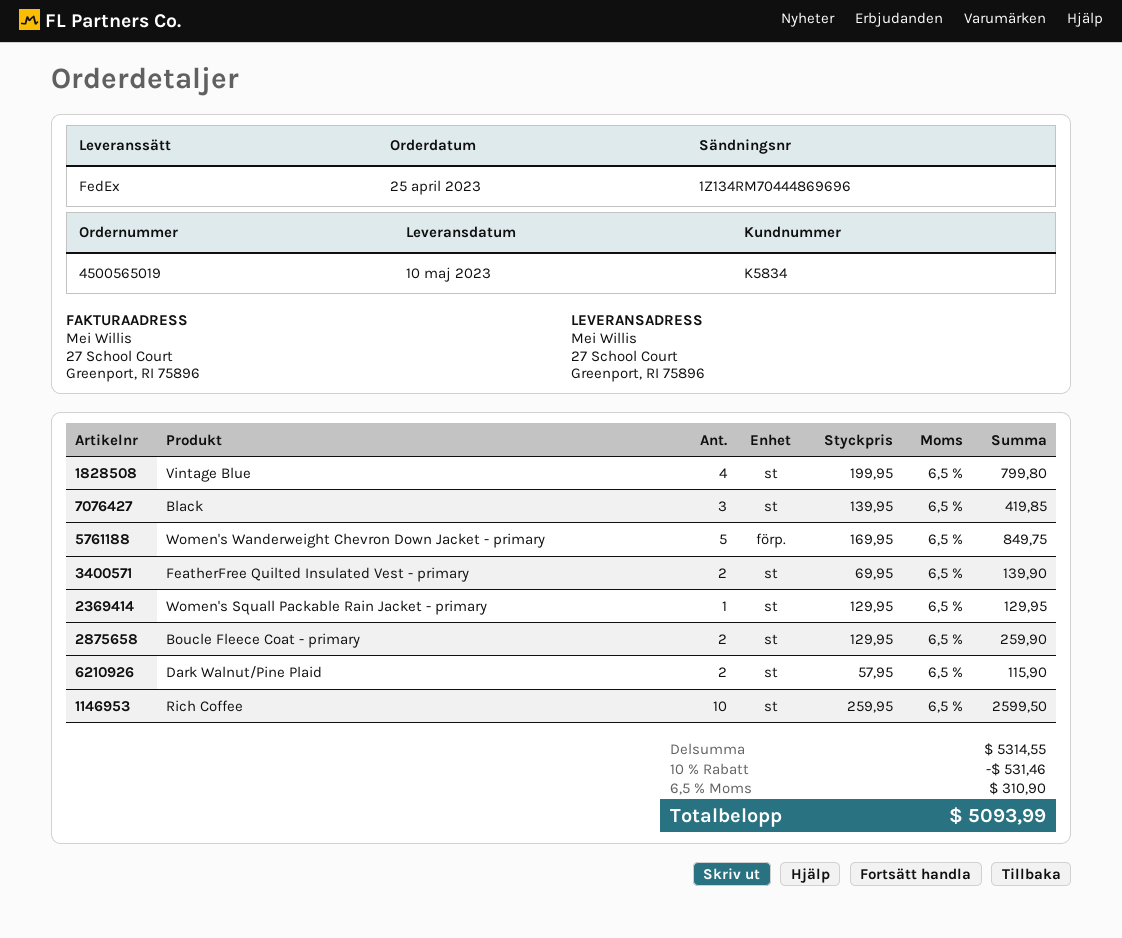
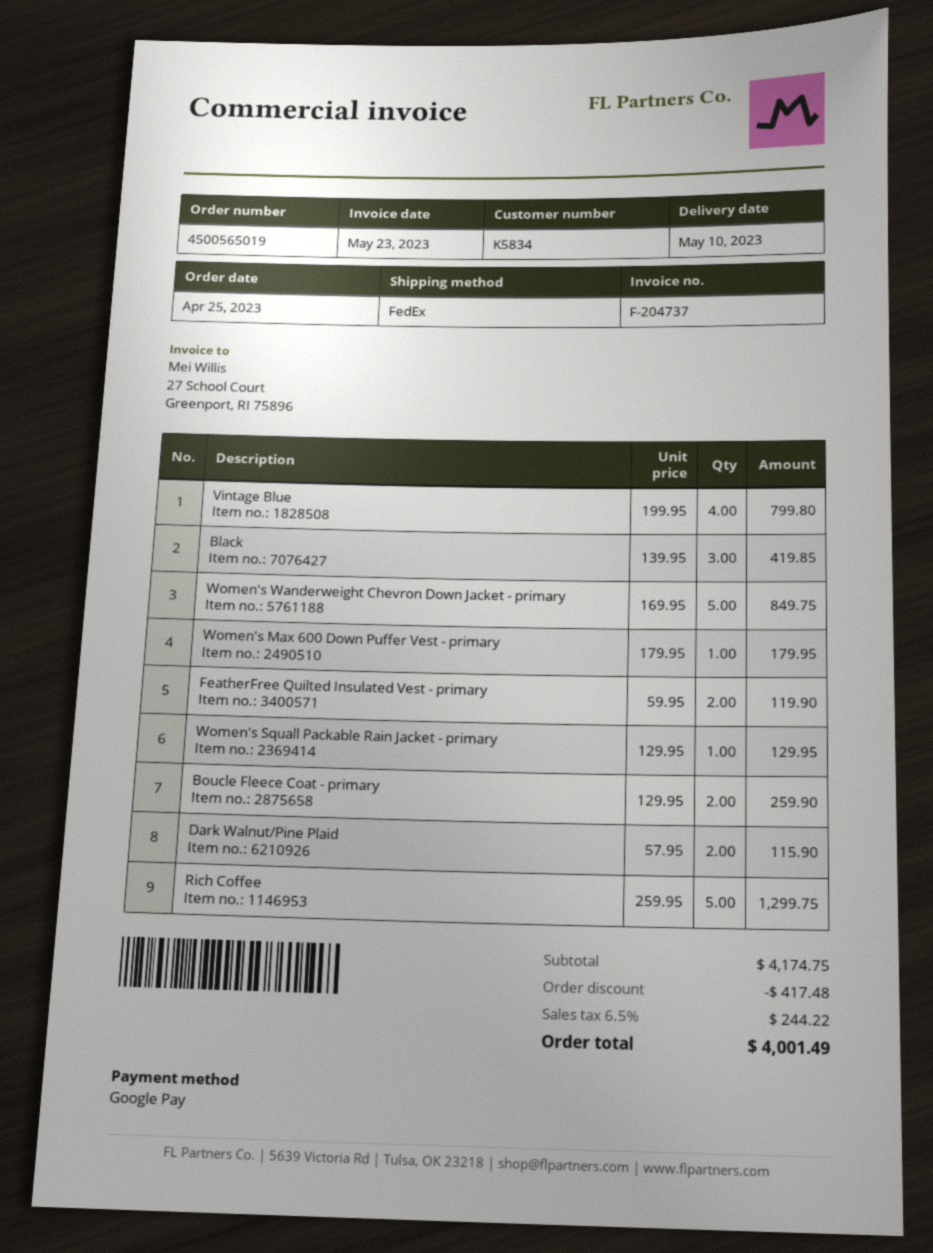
FeatherFree Quilted Insulated Vest - primary: 2 x 69.95 = 139.90 -> 2 x 59.95 = 119.90
Rich Coffee: 10 x 259.95 = 2599.50 -> 5 x 259.95 = 1299.75
Women's Max 600 Down Puffer Vest - primary: none -> 1 x 179.95 = 179.95
subtotal: 5314.55 -> 4174.75
discount: 531.46 -> 417.48
tax: 6.5% = 310.90 -> 6.5% = 244.22
total: 5093.99 -> 4001.49

